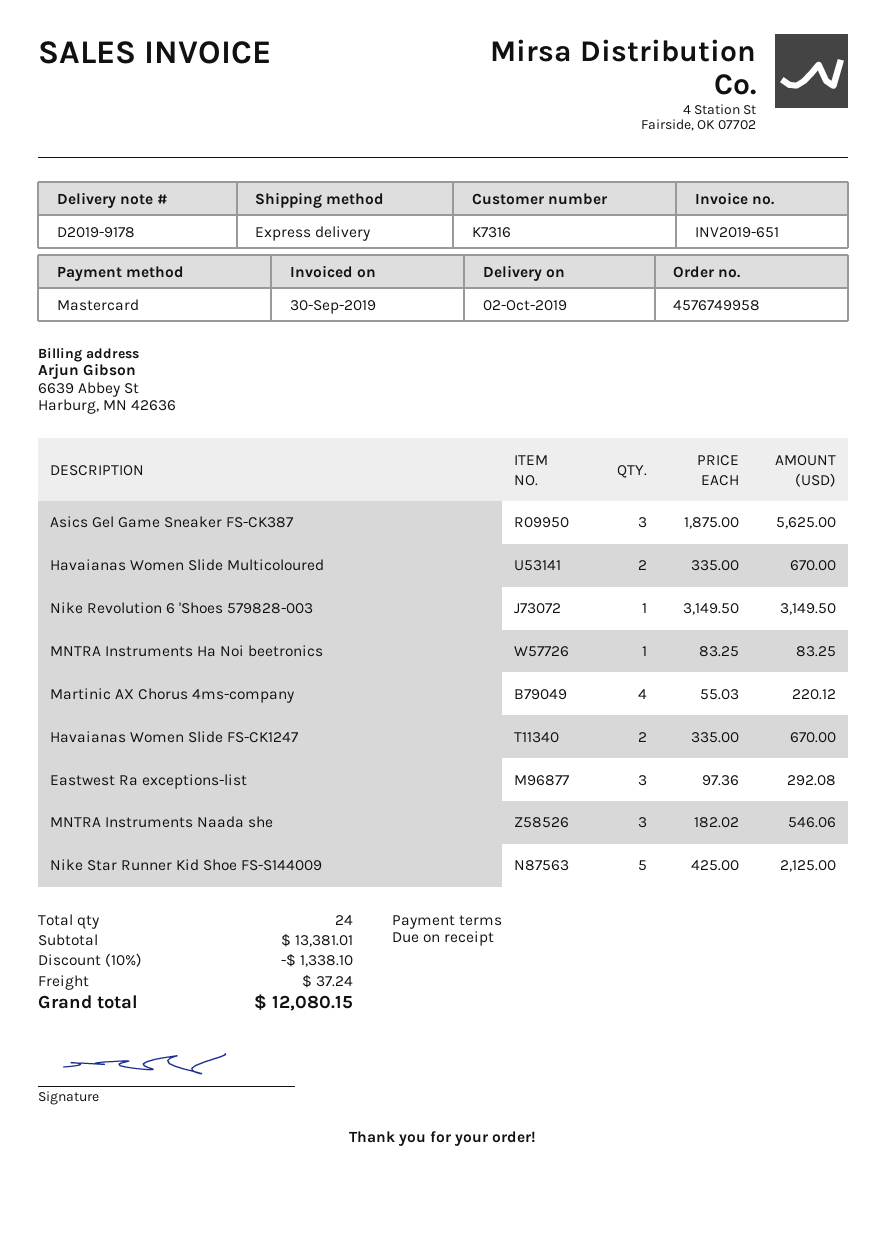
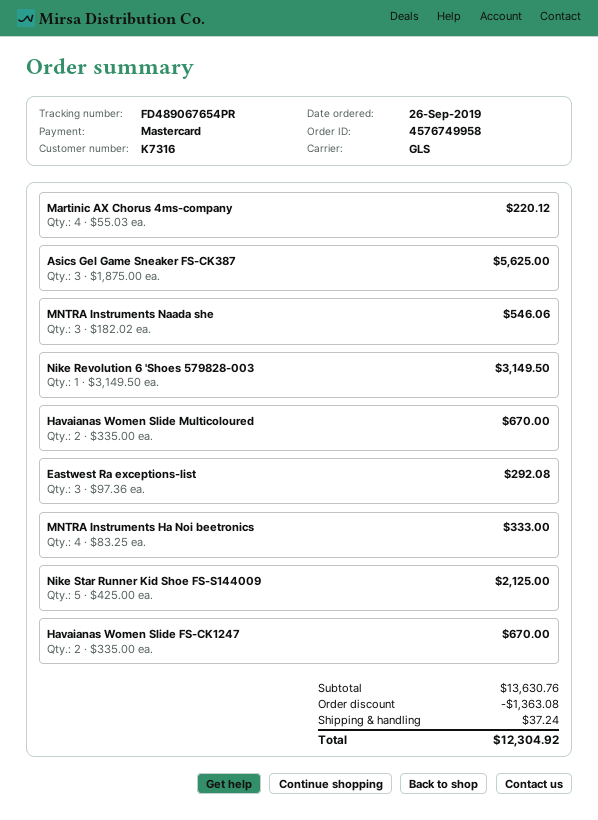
shipping method: express -> GLS
MNTRA Instruments Ha Noi beetronics: 1 x 83.25 = 83.25 -> 4 x 83.25 = 333.00
subtotal: 13381.01 -> 13630.76
discount: 1338.10 -> 1363.08
total: 12080.15 -> 12304.92

